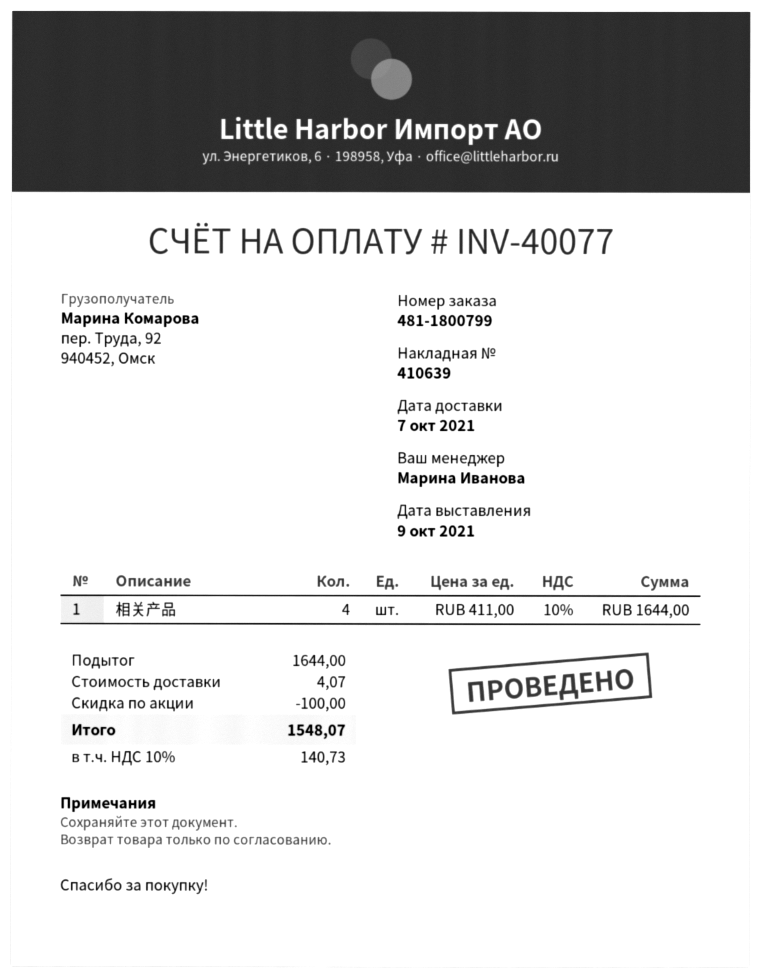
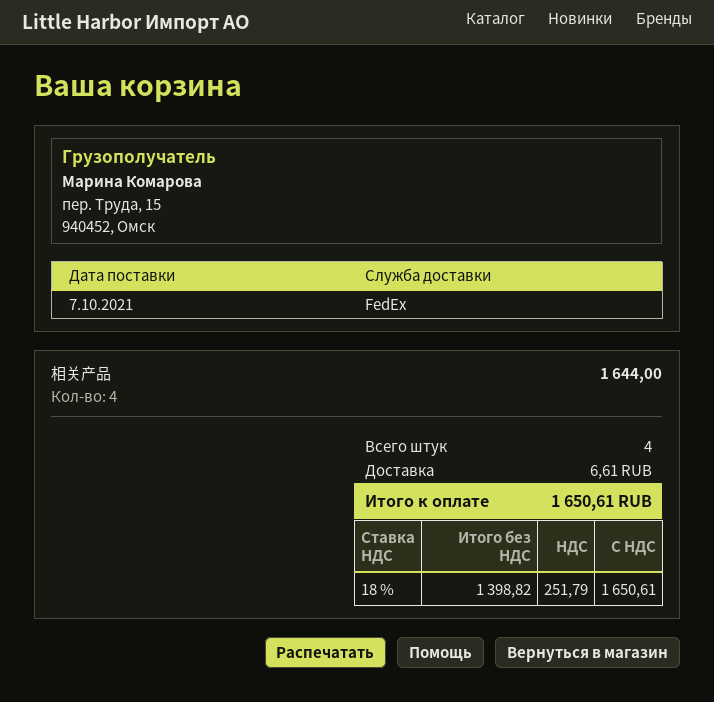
ship to: пер. Труда, 92, 940452, Омск -> пер. Труда, 15, 940452, Омск
discount: 100.00 -> none
shipping: 4.07 -> 6.61
tax: 10% = 140.73 -> 18% = 251.79
total: 1548.07 -> 1650.61

